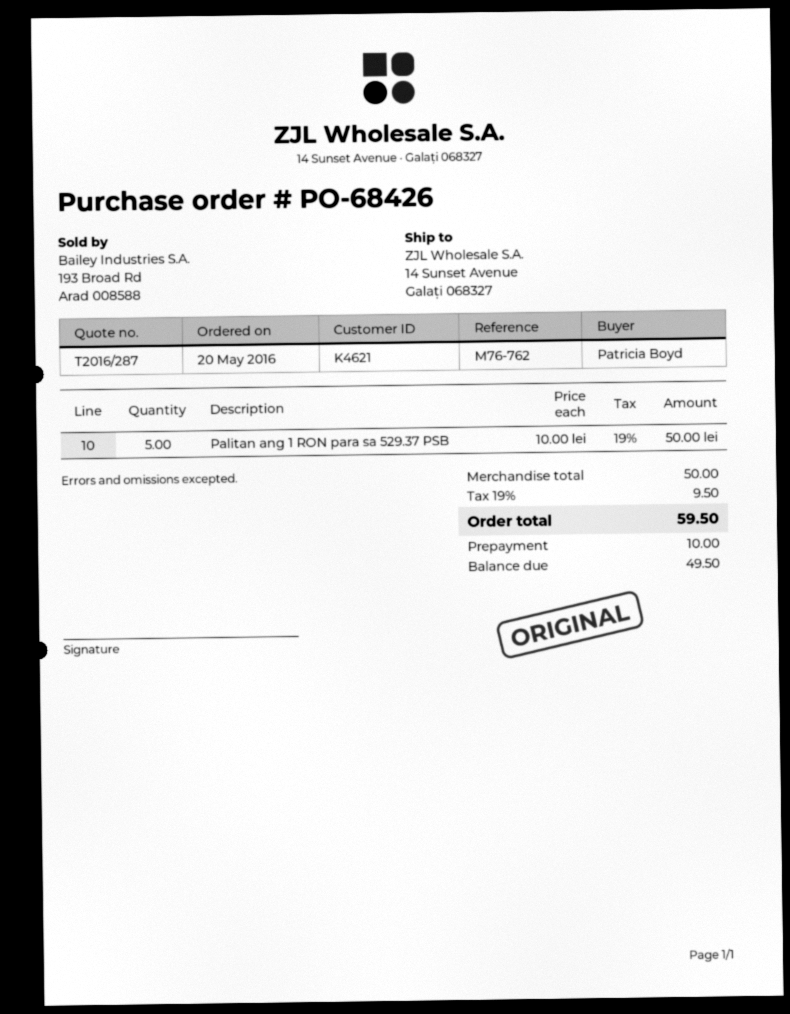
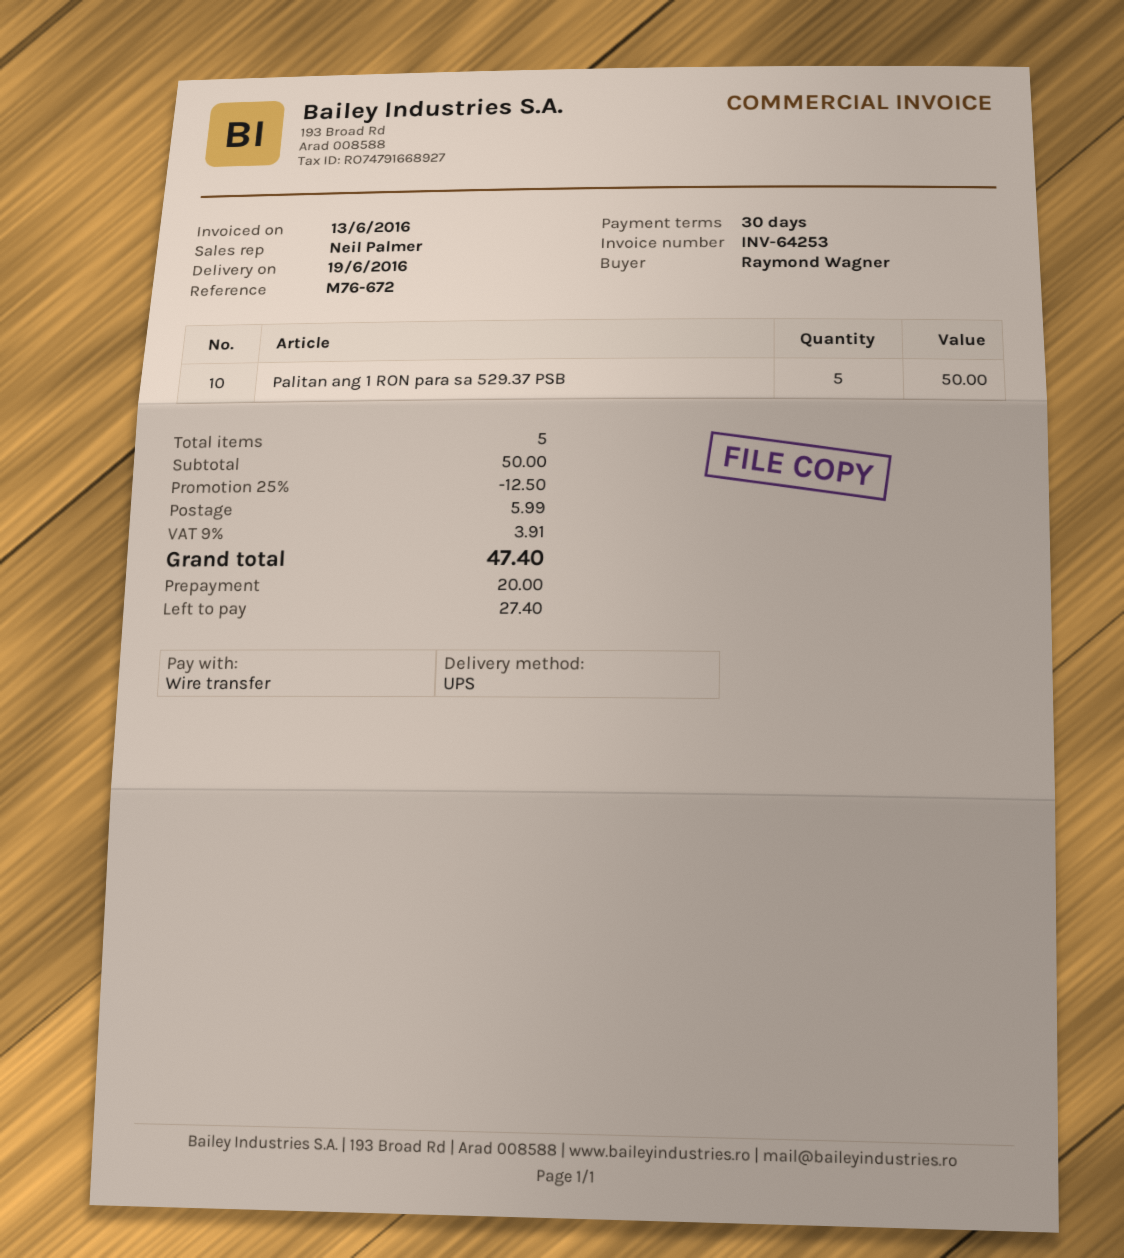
reference: M76-762 -> M76-672
ordered by: Patricia Boyd -> Raymond Wagner
discount: none -> 25% = 12.50
shipping: none -> 5.99
tax: 19% = 9.50 -> 9% = 3.91
total: 59.50 -> 47.40
deposit: 10.00 -> 20.00
balance: 49.50 -> 27.40

